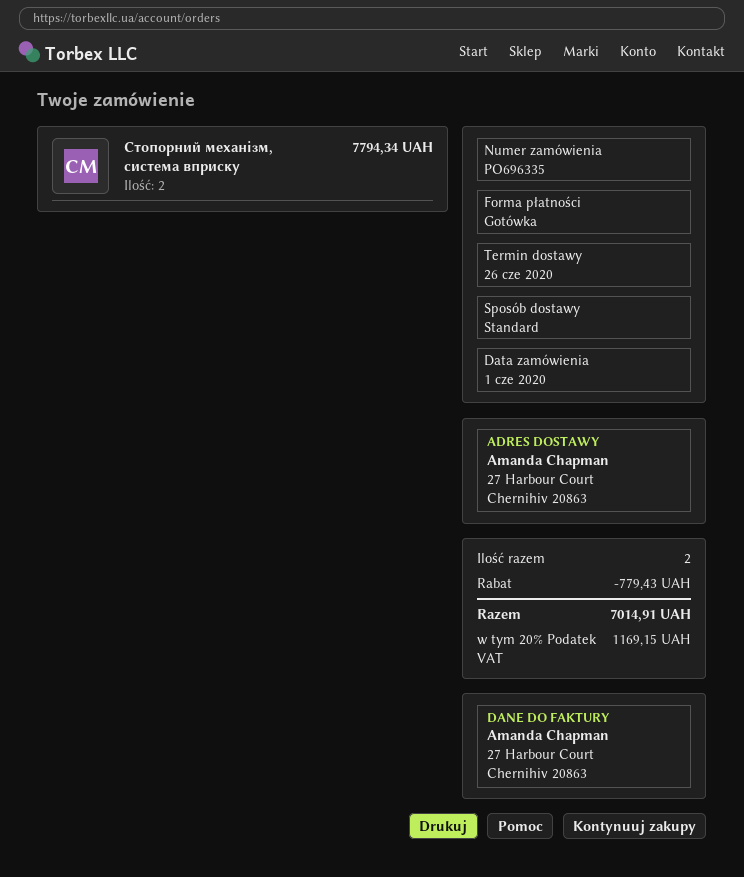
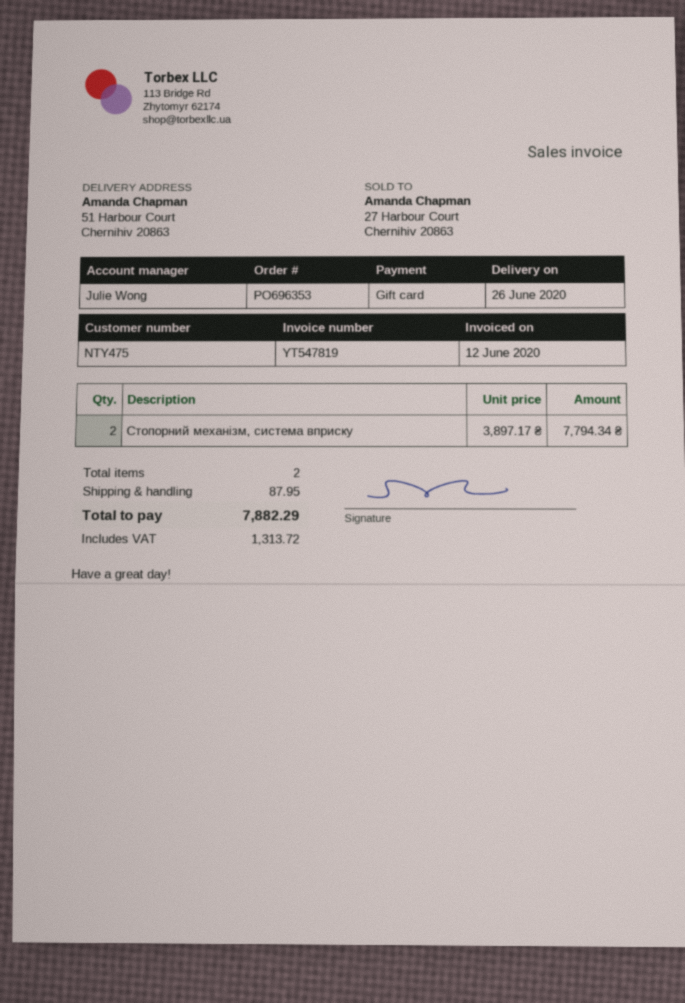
order number: PO696335 -> PO696353
payment method: cash -> gift card
ship to: 27 Harbour Court, Chernihiv 20863 -> 51 Harbour Court, Chernihiv 20863
discount: 779.43 -> none
shipping: none -> 87.95
tax: 1169.15 -> 1313.72
total: 7014.91 -> 7882.29

